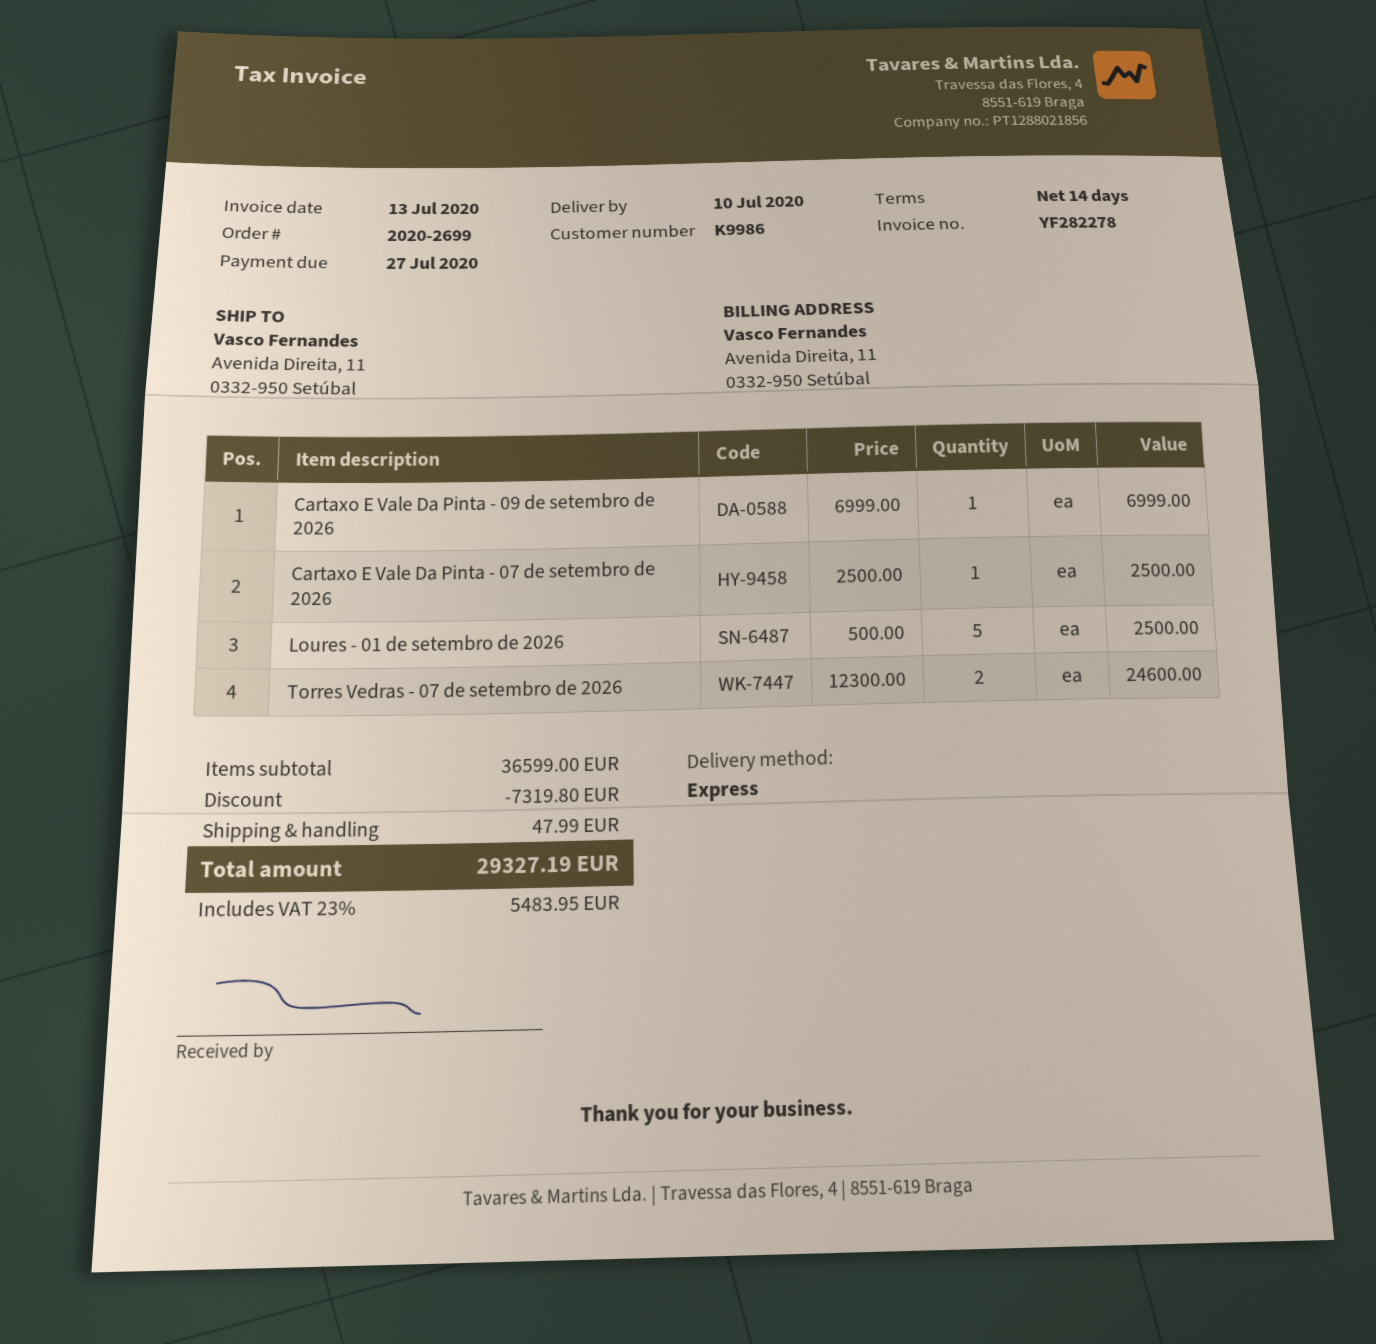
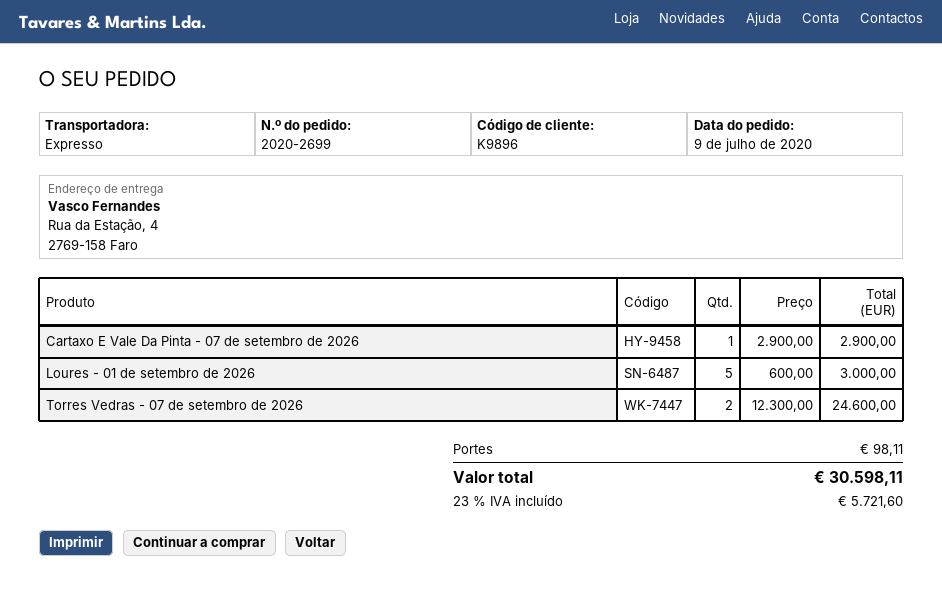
customer number: K9986 -> K9896
ship to: Avenida Direita, 11, 0332-950 Setúbal -> Rua da Estação, 4, 2769-158 Faro
Cartaxo E Vale Da Pinta - 09 de setembro de 2026: 1 x 6999.00 = 6999.00 -> none
Cartaxo E Vale Da Pinta - 07 de setembro de 2026: 1 x 2500.00 = 2500.00 -> 1 x 2900.00 = 2900.00
Loures - 01 de setembro de 2026: 5 x 500.00 = 2500.00 -> 5 x 600.00 = 3000.00
discount: 7319.80 -> none
shipping: 47.99 -> 98.11
tax: 23% = 5483.95 -> 23% = 5721.60
total: 29327.19 -> 30598.11

